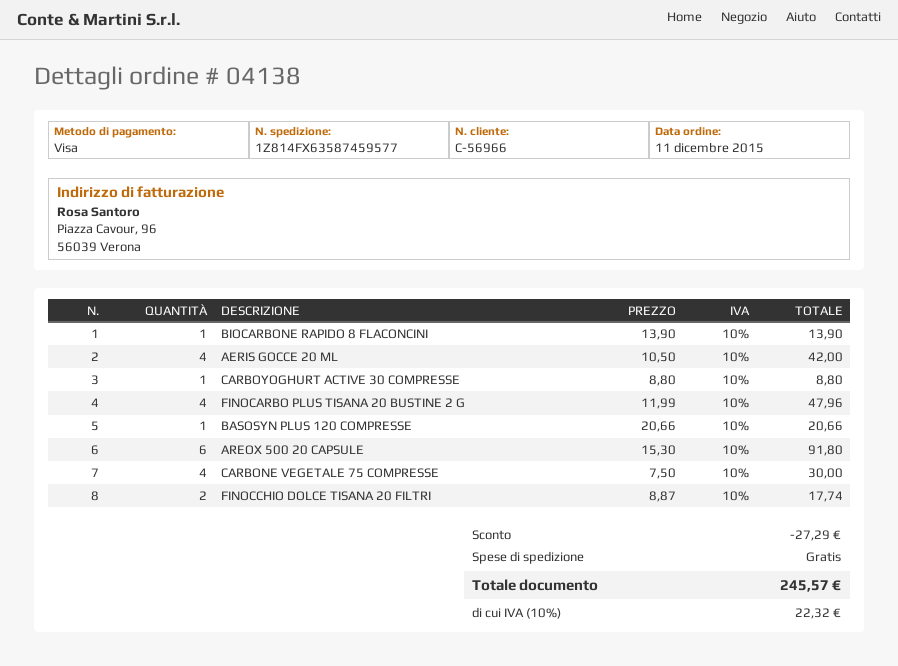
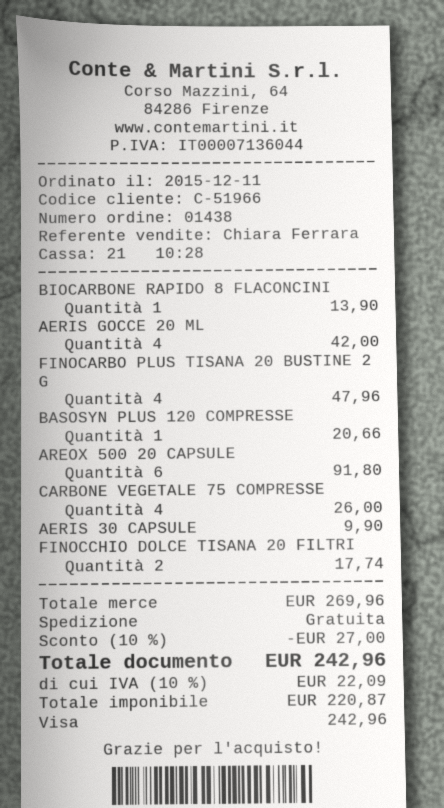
order number: 04138 -> 01438
customer number: C-56966 -> C-51966
CARBOYOGHURT ACTIVE 30 COMPRESSE: 1 for 8.80 -> none
CARBONE VEGETALE 75 COMPRESSE: 4 for 30.00 -> 4 for 26.00
AERIS 30 CAPSULE: none -> 1 for 9.90
discount: 27.29 -> 27.00
tax: 10% = 22.32 -> 10% = 22.09
total: 245.57 -> 242.96

